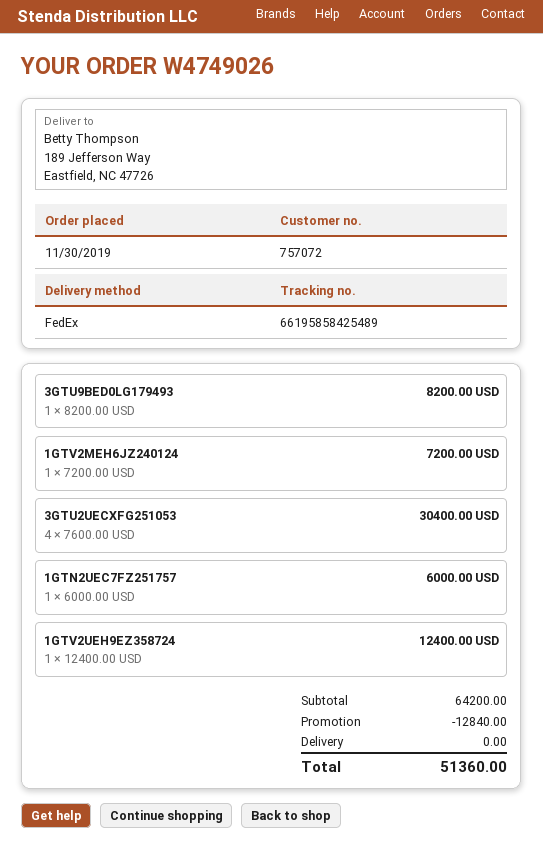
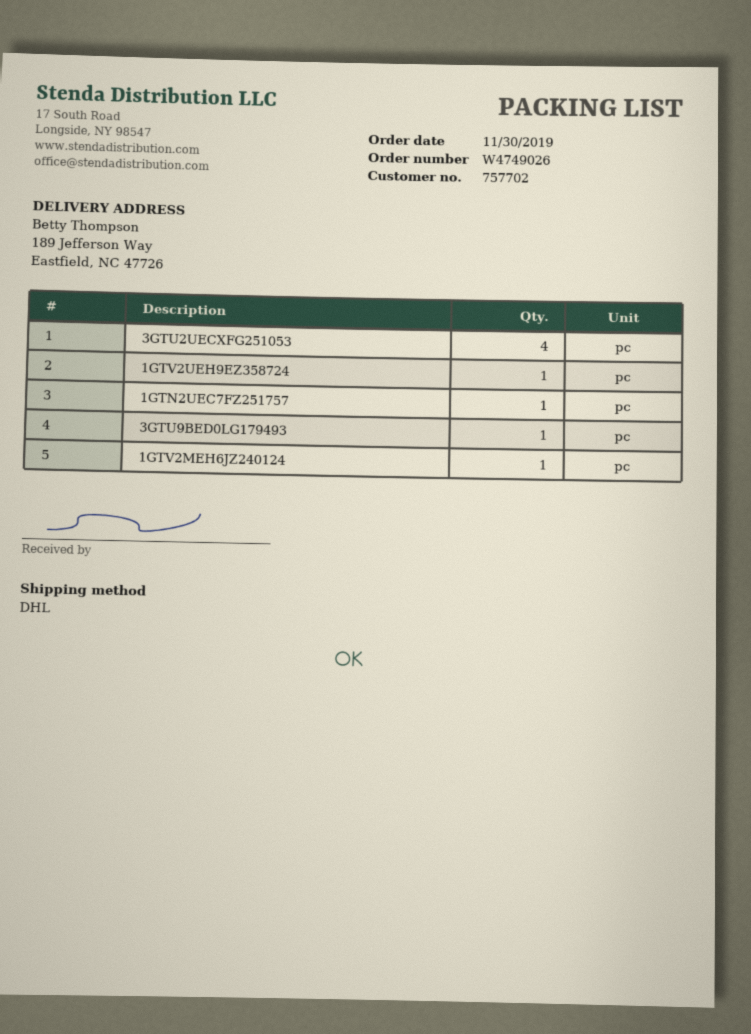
customer number: 757072 -> 757702
shipping method: FedEx -> DHL

